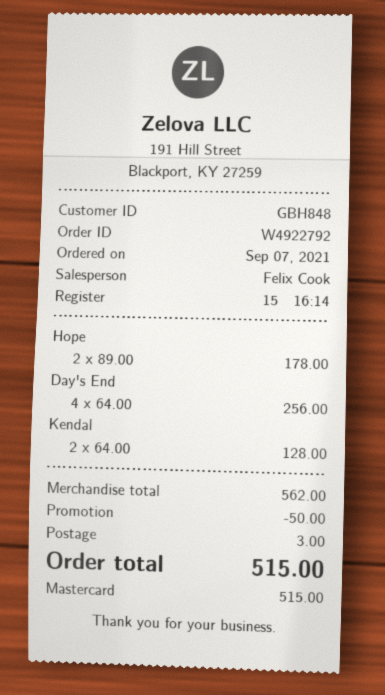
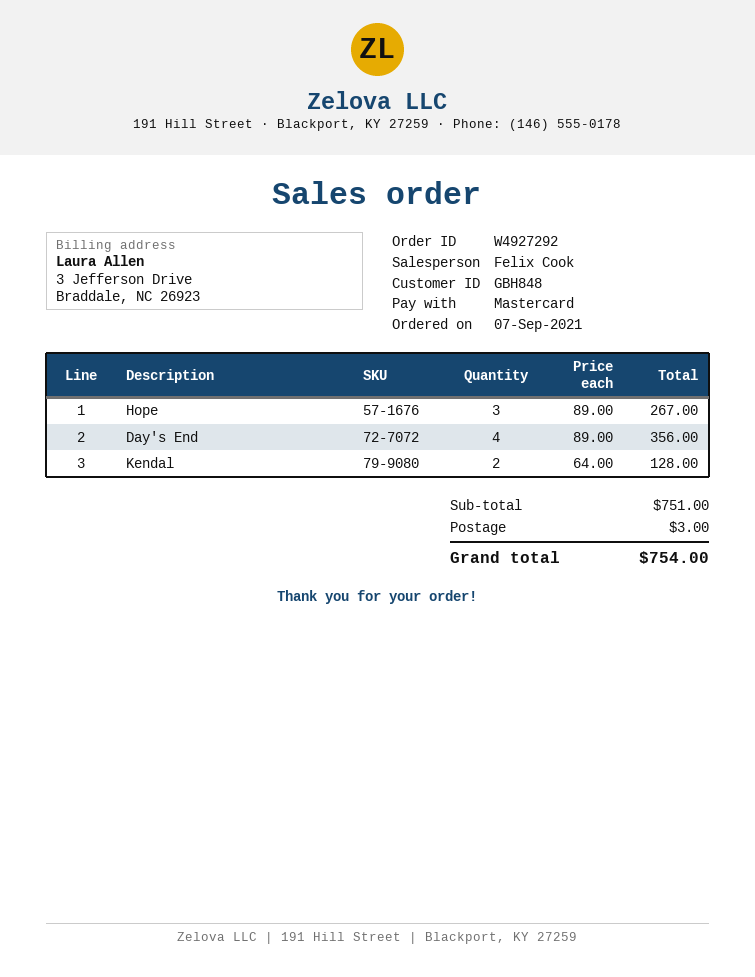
order number: W4922792 -> W4927292
Hope: 2 x 89.00 = 178.00 -> 3 x 89.00 = 267.00
Day's End: 4 x 64.00 = 256.00 -> 4 x 89.00 = 356.00
subtotal: 562.00 -> 751.00
discount: 50.00 -> none
total: 515.00 -> 754.00

